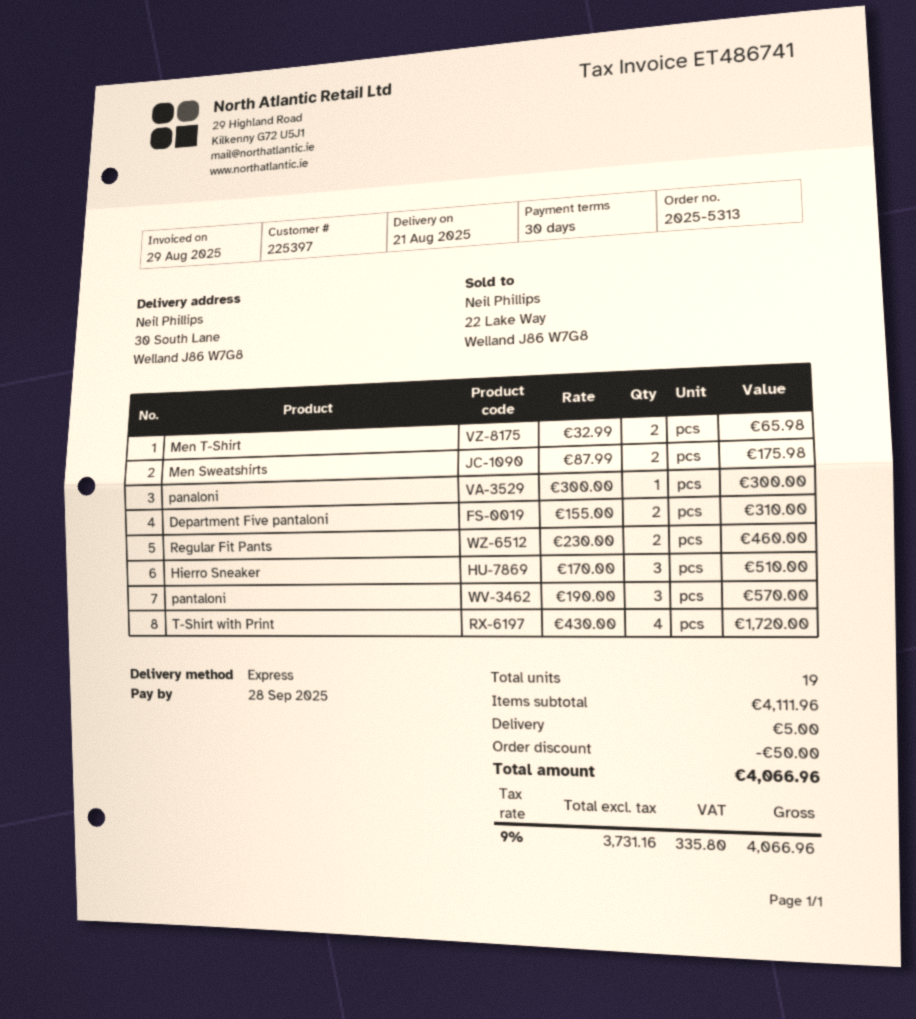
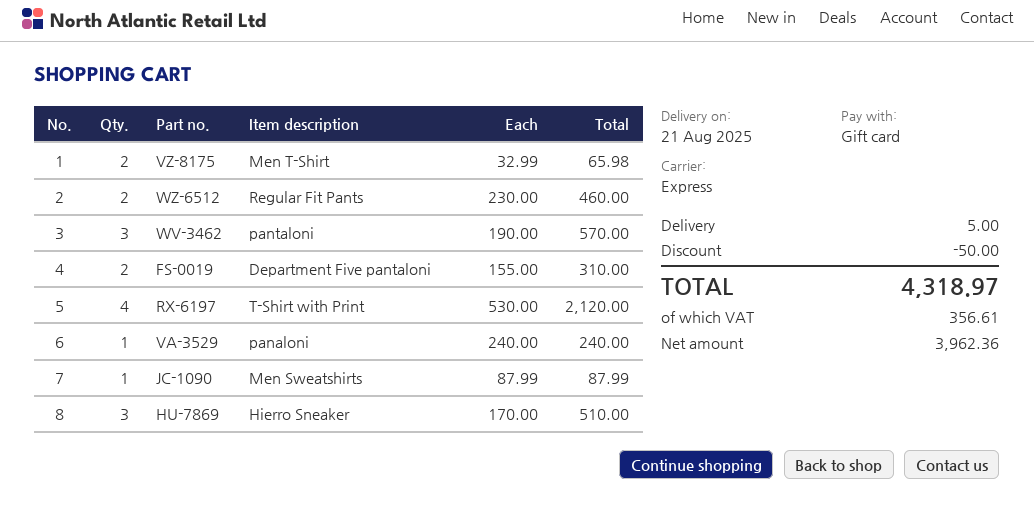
Men Sweatshirts: 2 x 87.99 = 175.98 -> 1 x 87.99 = 87.99
panaloni: 1 x 300.00 = 300.00 -> 1 x 240.00 = 240.00
T-Shirt with Print: 4 x 430.00 = 1720.00 -> 4 x 530.00 = 2120.00
net: 3731.16 -> 3962.36
tax: 335.80 -> 356.61
total: 4066.96 -> 4318.97

